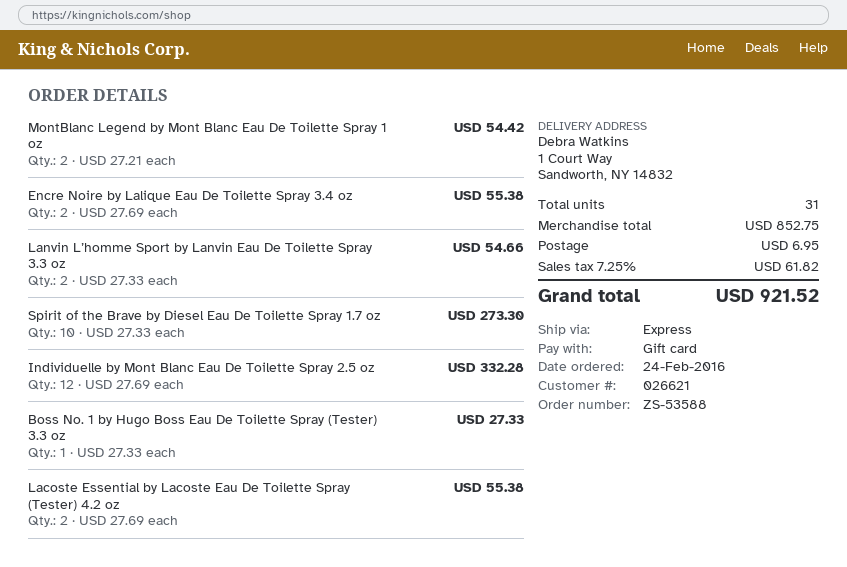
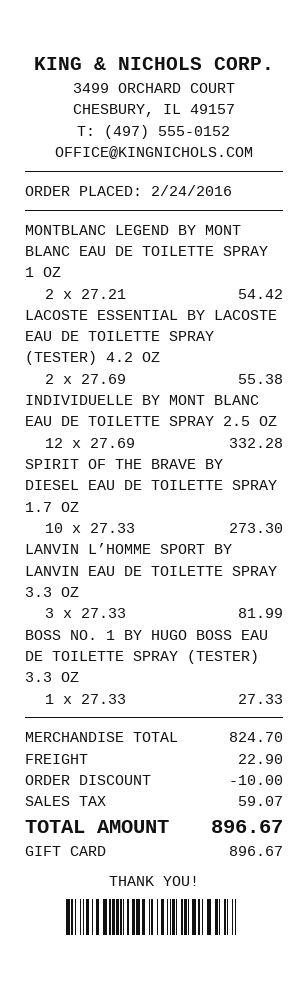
Encre Noire by Lalique Eau De Toilette Spray 3.4 oz: 2 x 27.69 = 55.38 -> none
Lanvin L’homme Sport by Lanvin Eau De Toilette Spray 3.3 oz: 2 x 27.33 = 54.66 -> 3 x 27.33 = 81.99
subtotal: 852.75 -> 824.70
discount: none -> 10.00
shipping: 6.95 -> 22.90
tax: 61.82 -> 59.07
total: 921.52 -> 896.67

